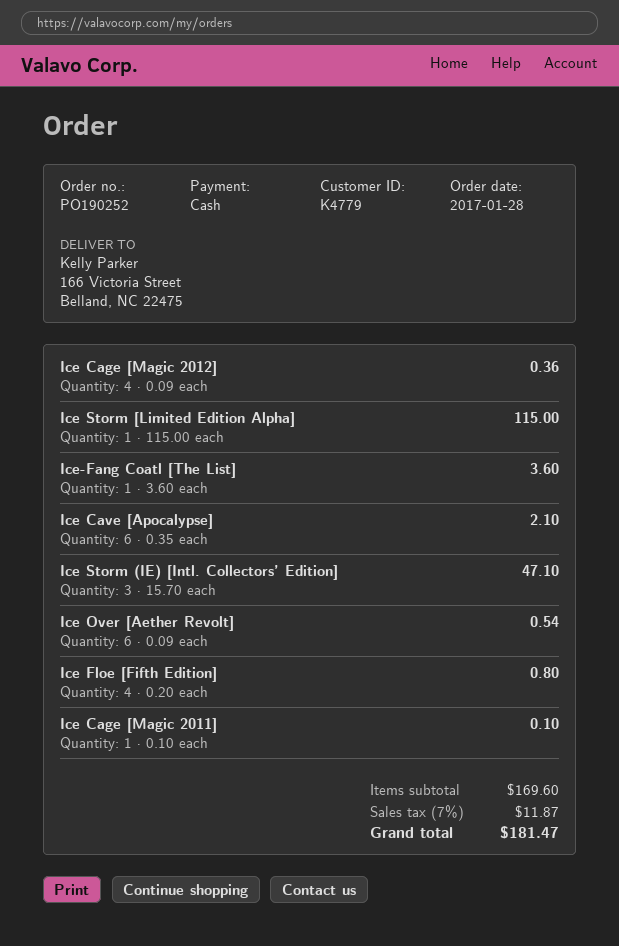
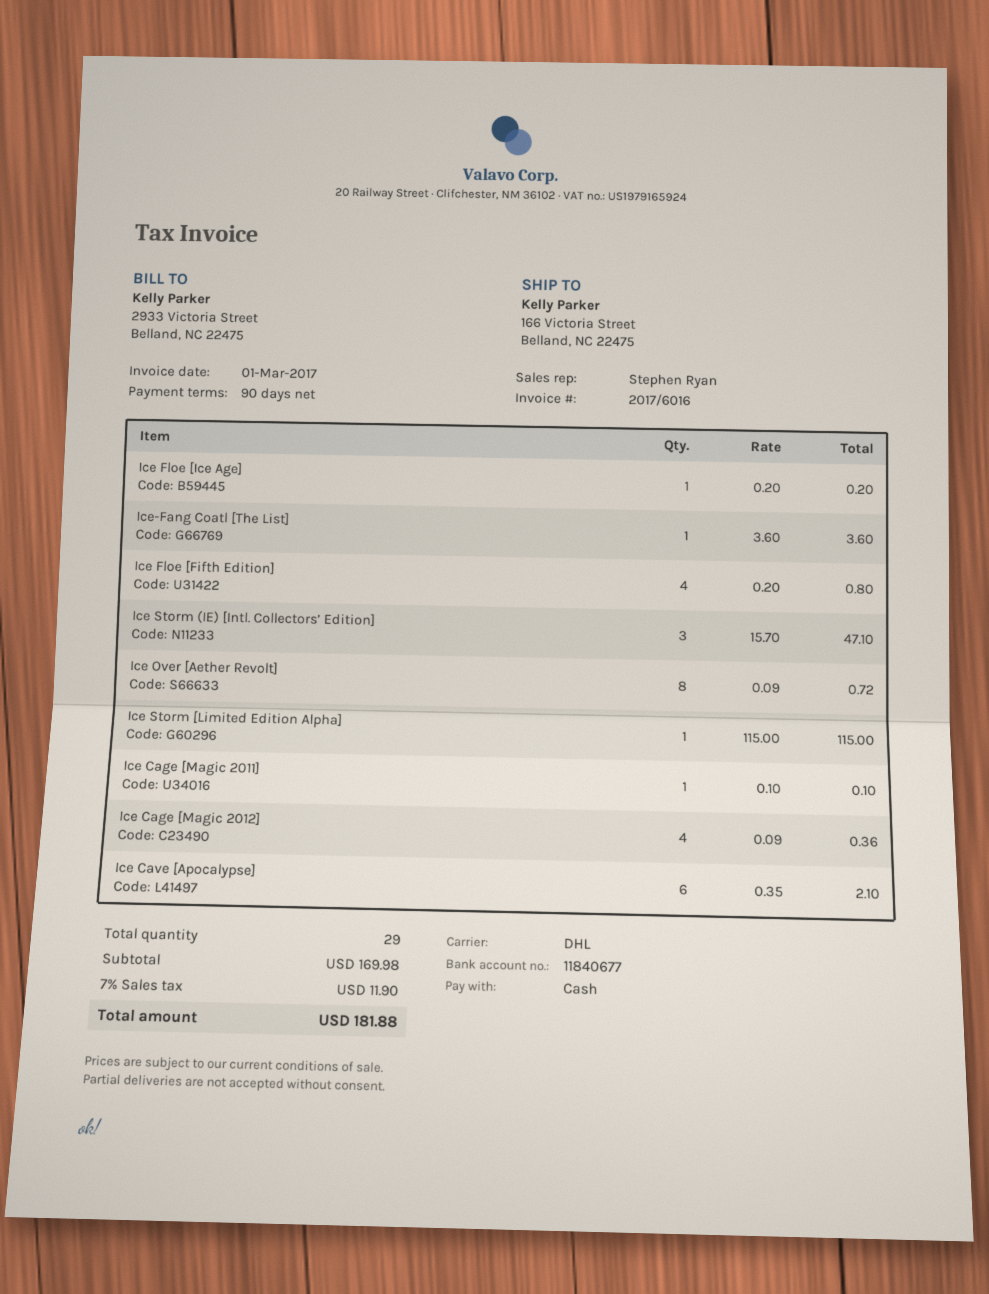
Ice Over [Aether Revolt]: 6 x 0.09 = 0.54 -> 8 x 0.09 = 0.72
Ice Floe [Ice Age]: none -> 1 x 0.20 = 0.20
subtotal: 169.60 -> 169.98
tax: 7% = 11.87 -> 7% = 11.90
total: 181.47 -> 181.88

